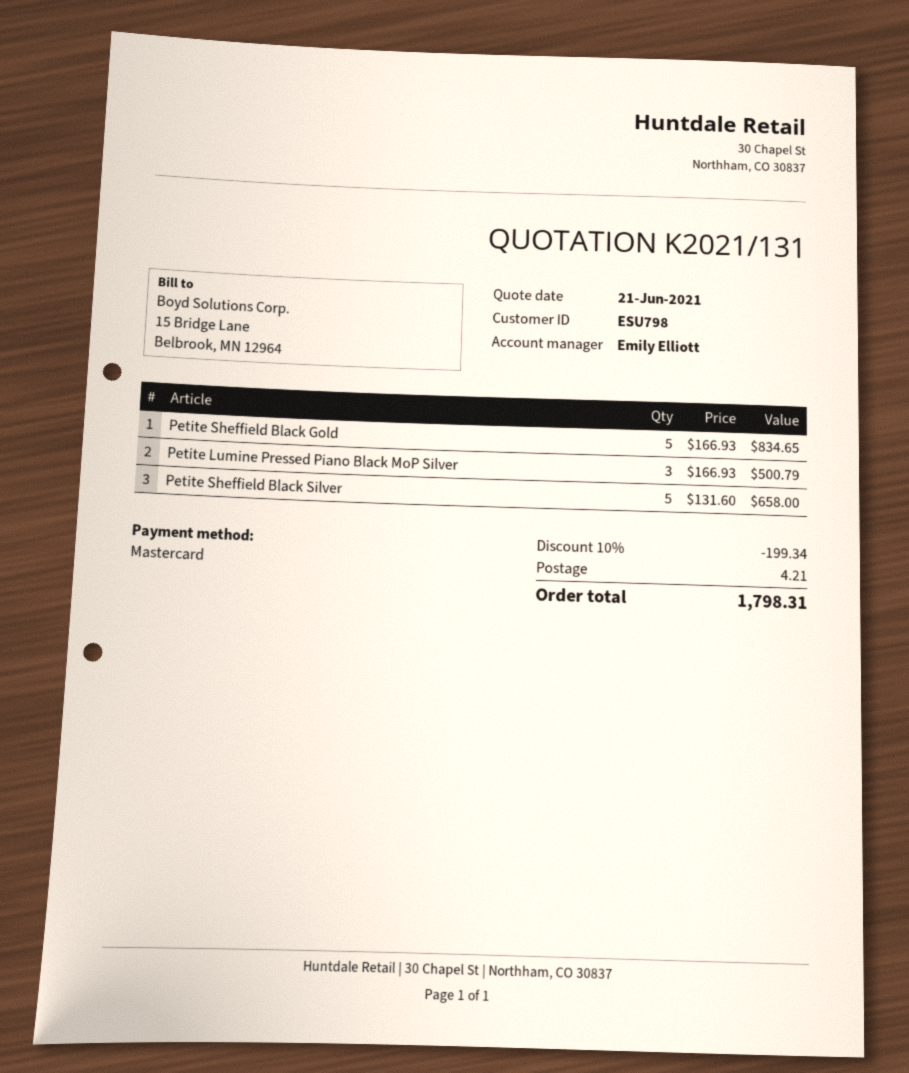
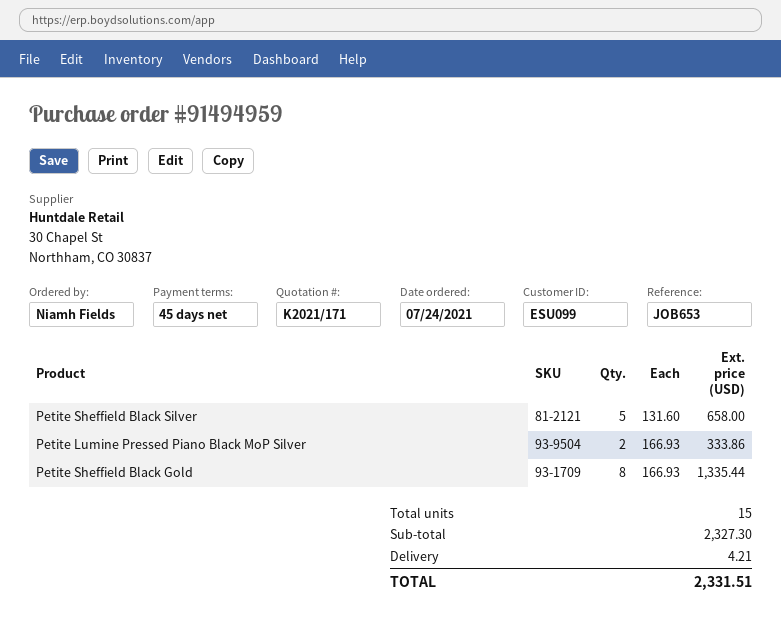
quote number: K2021/131 -> K2021/171
customer number: ESU798 -> ESU099
Petite Sheffield Black Gold: 5 x 166.93 = 834.65 -> 8 x 166.93 = 1335.44
Petite Lumine Pressed Piano Black MoP Silver: 3 x 166.93 = 500.79 -> 2 x 166.93 = 333.86
discount: 10% = 199.34 -> none
total: 1798.31 -> 2331.51

